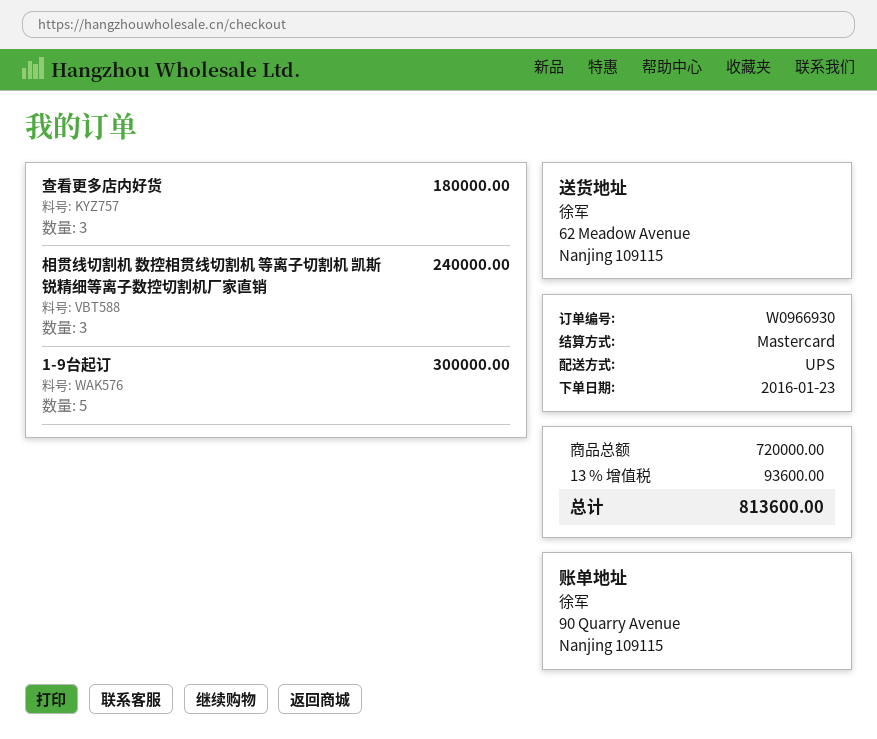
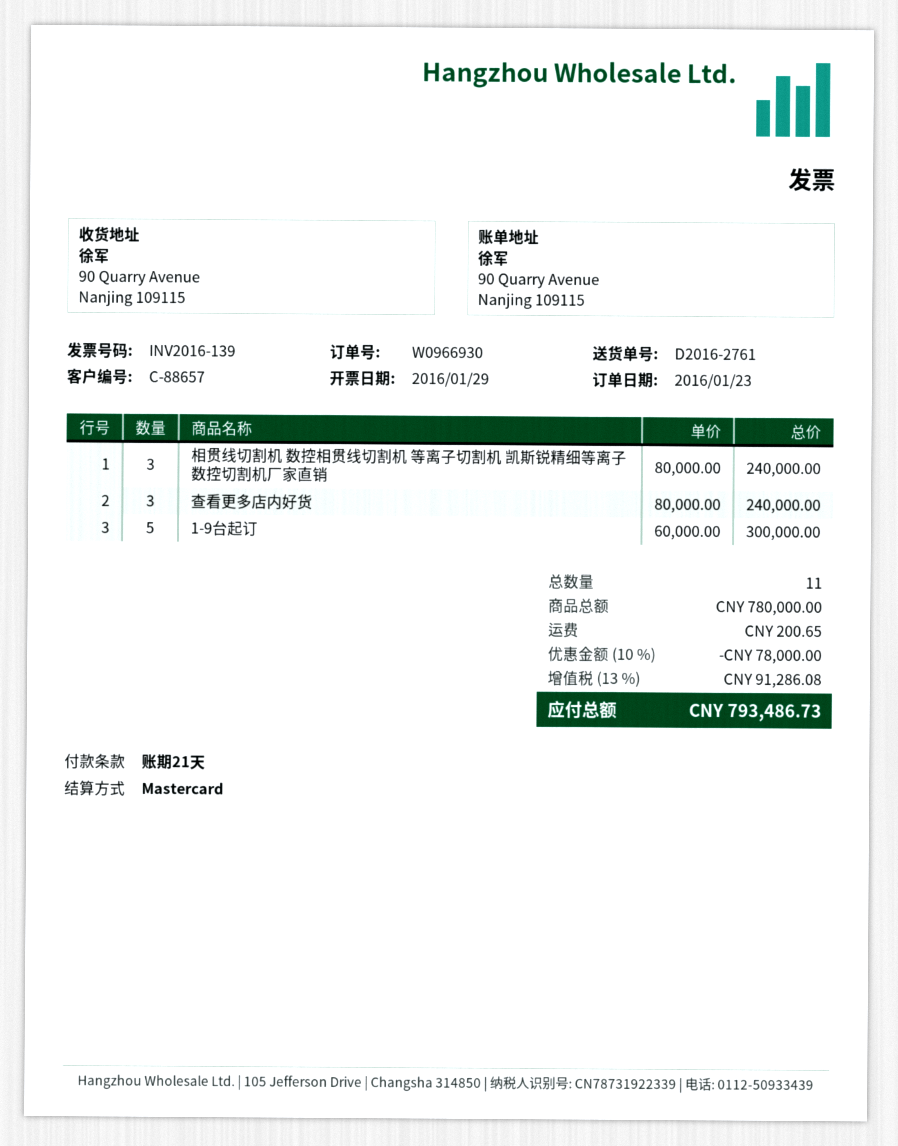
ship to: 62 Meadow Avenue, Nanjing 109115 -> 90 Quarry Avenue, Nanjing 109115
查看更多店内好货: 3 for 180000.00 -> 3 for 240000.00
subtotal: 720000.00 -> 780000.00
discount: none -> 10% = 78000.00
shipping: none -> 200.65
tax: 13% = 93600.00 -> 13% = 91286.08
total: 813600.00 -> 793486.73

